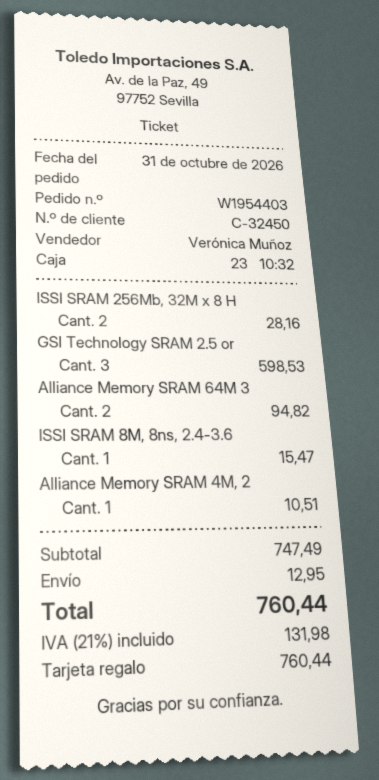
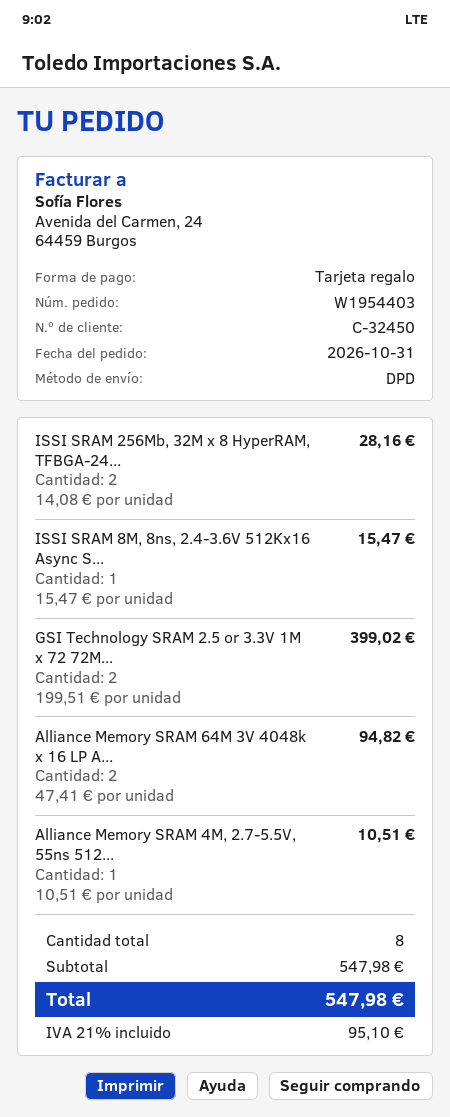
GSI Technology SRAM 2.5 or: 3 for 598.53 -> 2 for 399.02
subtotal: 747.49 -> 547.98
shipping: 12.95 -> none
tax: 21% = 131.98 -> 21% = 95.10
total: 760.44 -> 547.98

